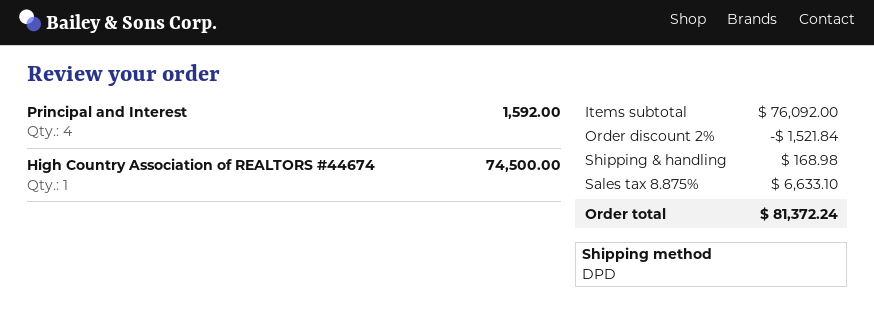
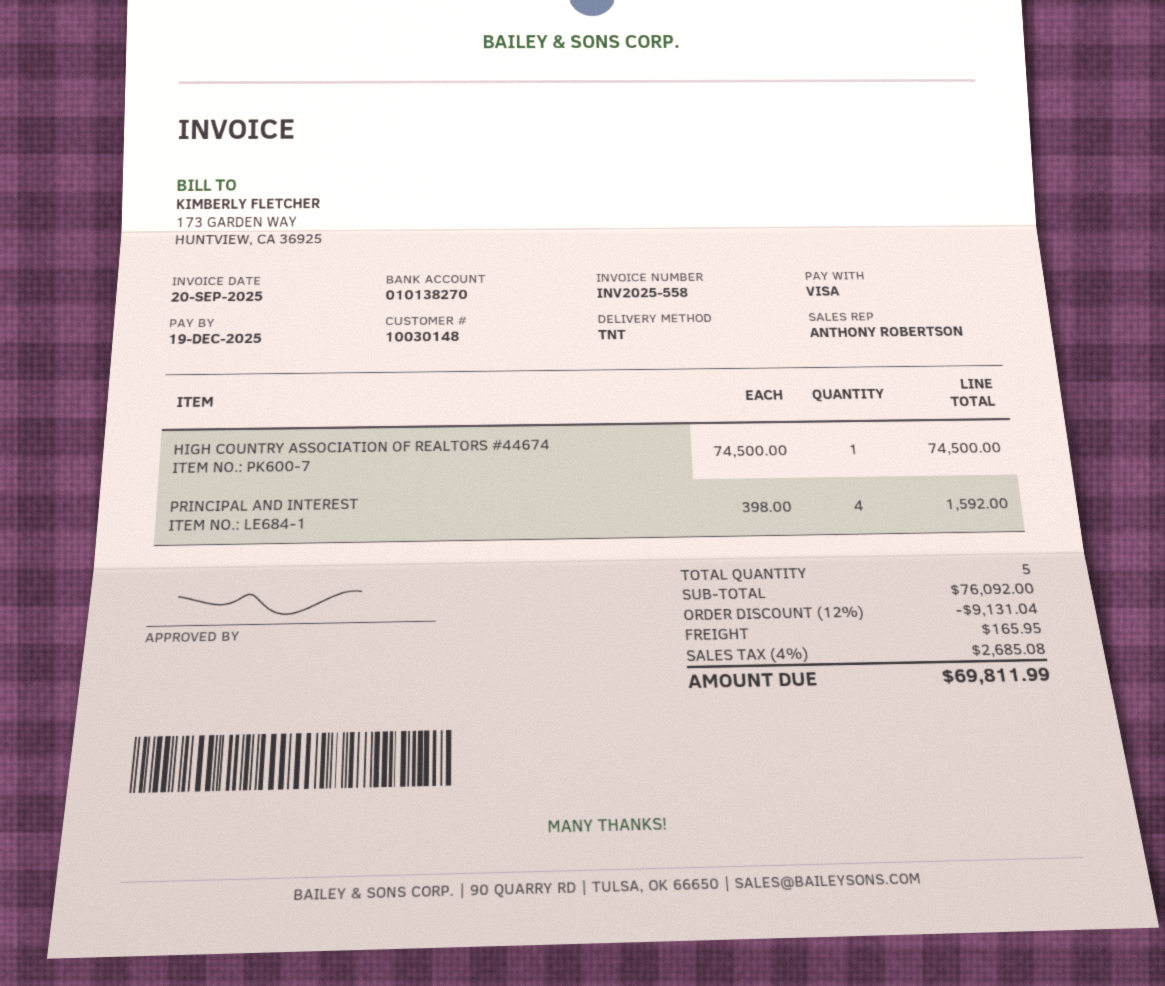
shipping method: DPD -> TNT
discount: 2% = 1521.84 -> 12% = 9131.04
shipping: 168.98 -> 165.95
tax: 8.875% = 6633.10 -> 4% = 2685.08
total: 81372.24 -> 69811.99

